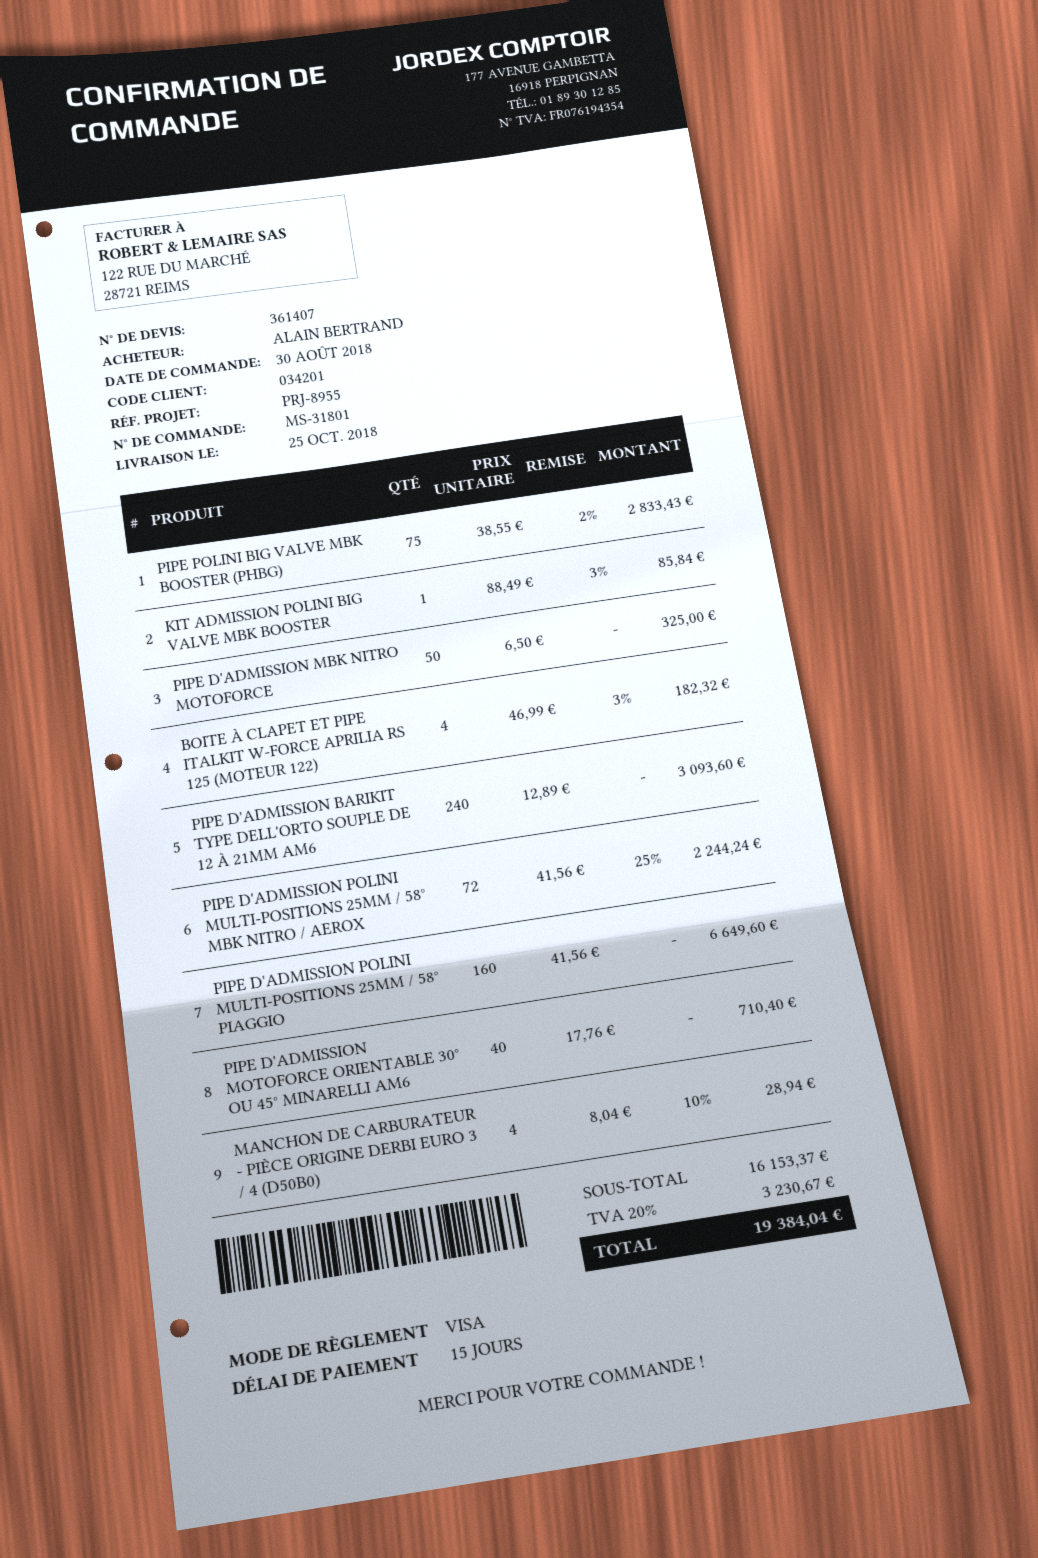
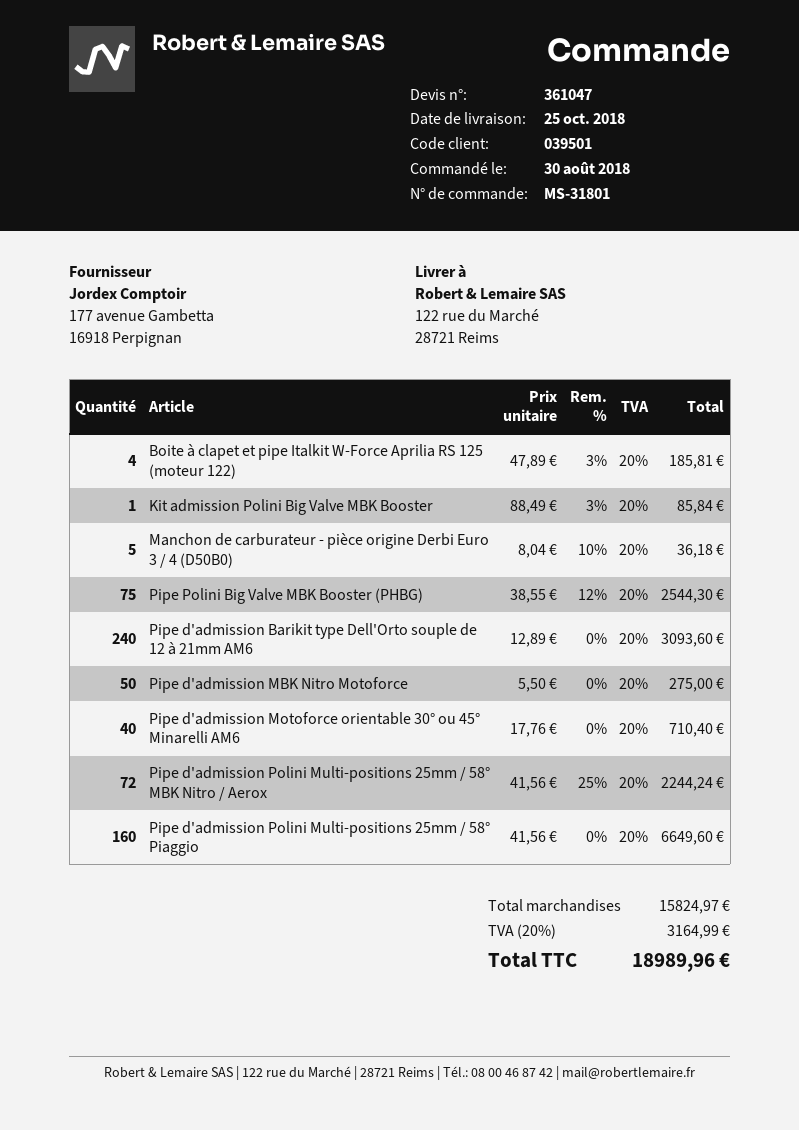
quote number: 361407 -> 361047
customer number: 034201 -> 039501
PIPE POLINI BIG VALVE MBK BOOSTER (PHBG): 75 x 38.55 - 2% = 2833.43 -> 75 x 38.55 - 12% = 2544.30
PIPE D'ADMISSION MBK NITRO MOTOFORCE: 50 x 6.50 = 325.00 -> 50 x 5.50 = 275.00
BOITE À CLAPET ET PIPE ITALKIT W-FORCE APRILIA RS 125 (MOTEUR 122): 4 x 46.99 - 3% = 182.32 -> 4 x 47.89 - 3% = 185.81
MANCHON DE CARBURATEUR - PIÈCE ORIGINE DERBI EURO 3 / 4 (D50B0): 4 x 8.04 - 10% = 28.94 -> 5 x 8.04 - 10% = 36.18
subtotal: 16153.37 -> 15824.97
tax: 20% = 3230.67 -> 20% = 3164.99
total: 19384.04 -> 18989.96

